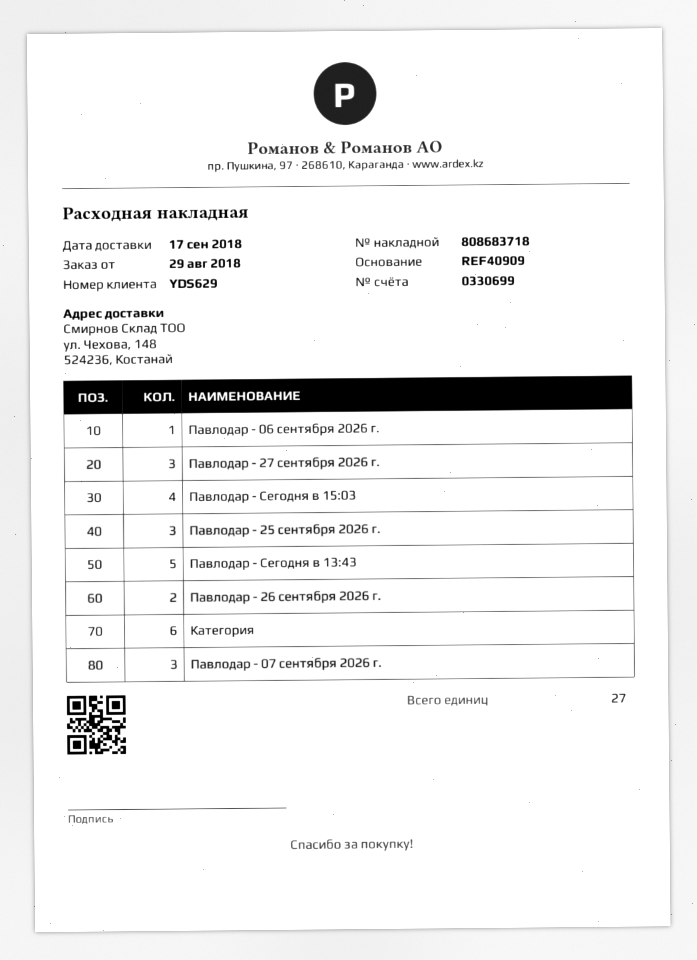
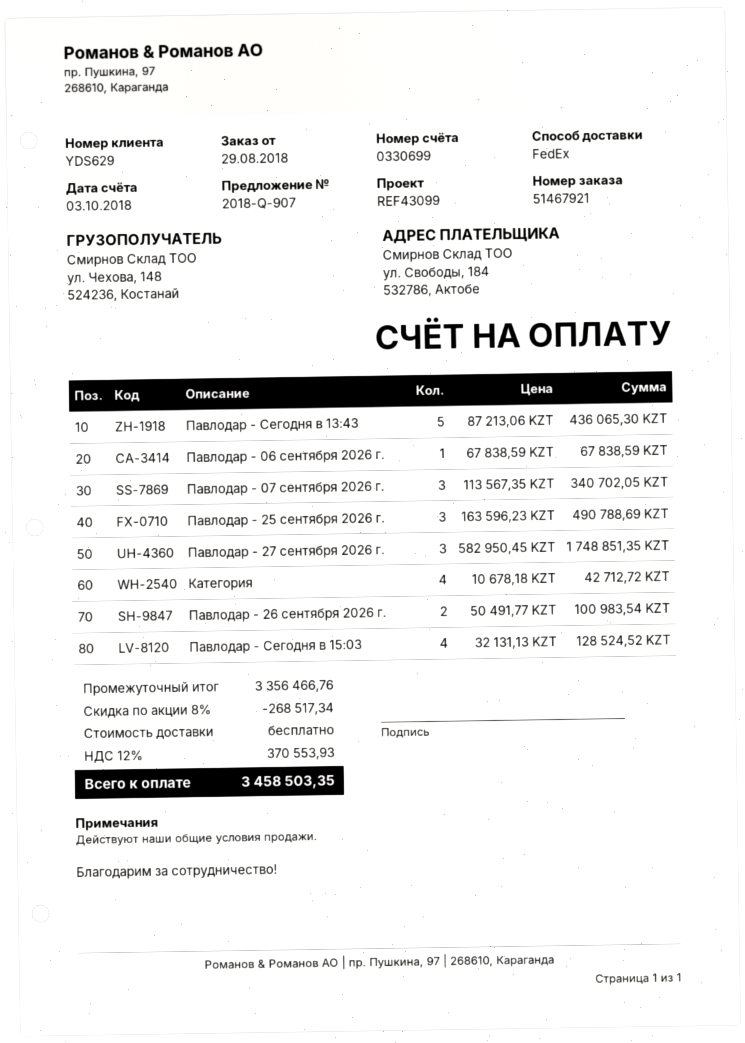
reference: REF40909 -> REF43099
Категория: 6 -> 4

